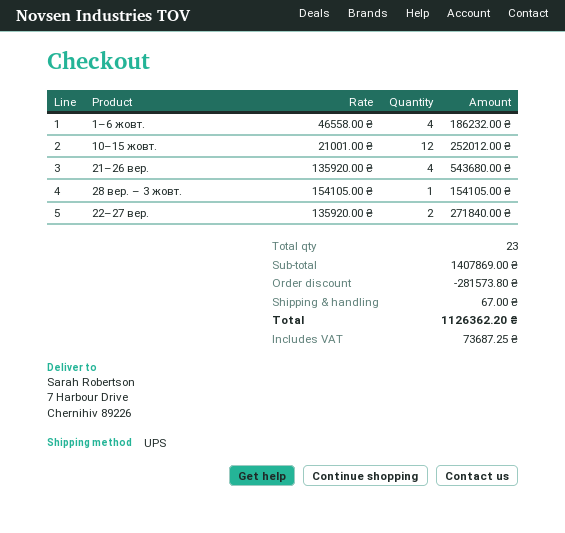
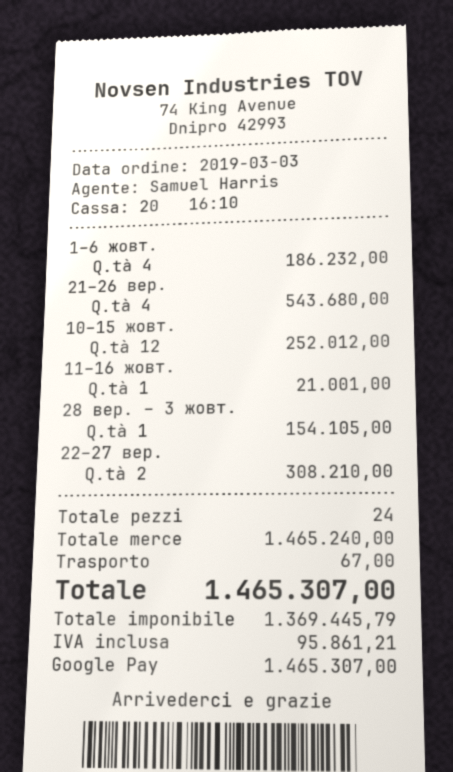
22–27 вер.: 2 for 271840.00 -> 2 for 308210.00
11–16 жовт.: none -> 1 for 21001.00
total quantity: 23 -> 24
subtotal: 1407869.00 -> 1465240.00
discount: 281573.80 -> none
tax: 73687.25 -> 95861.21
total: 1126362.20 -> 1465307.00

